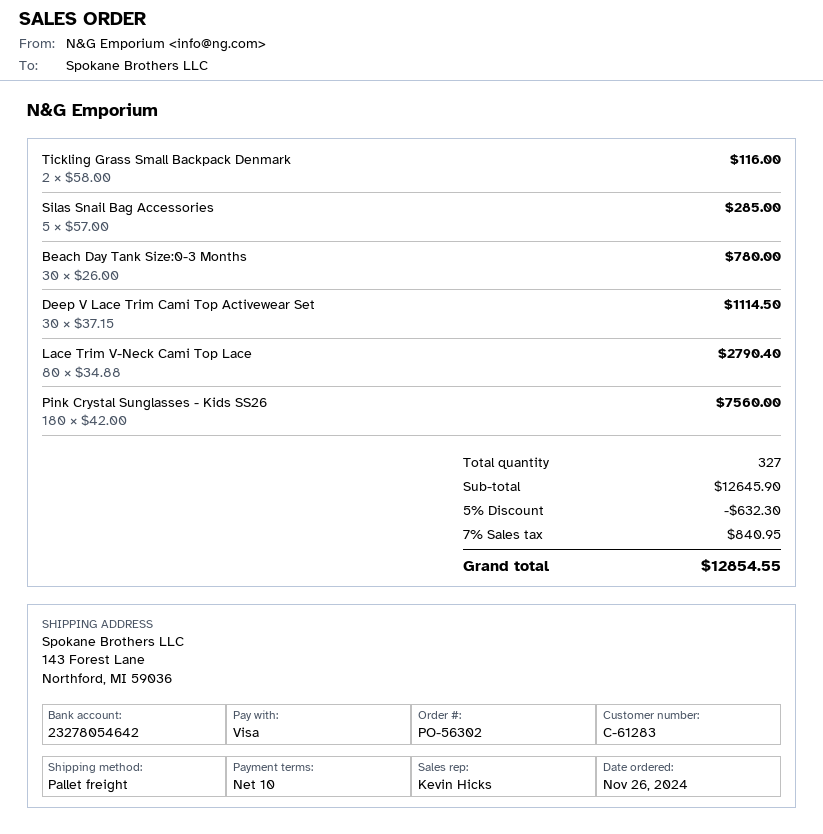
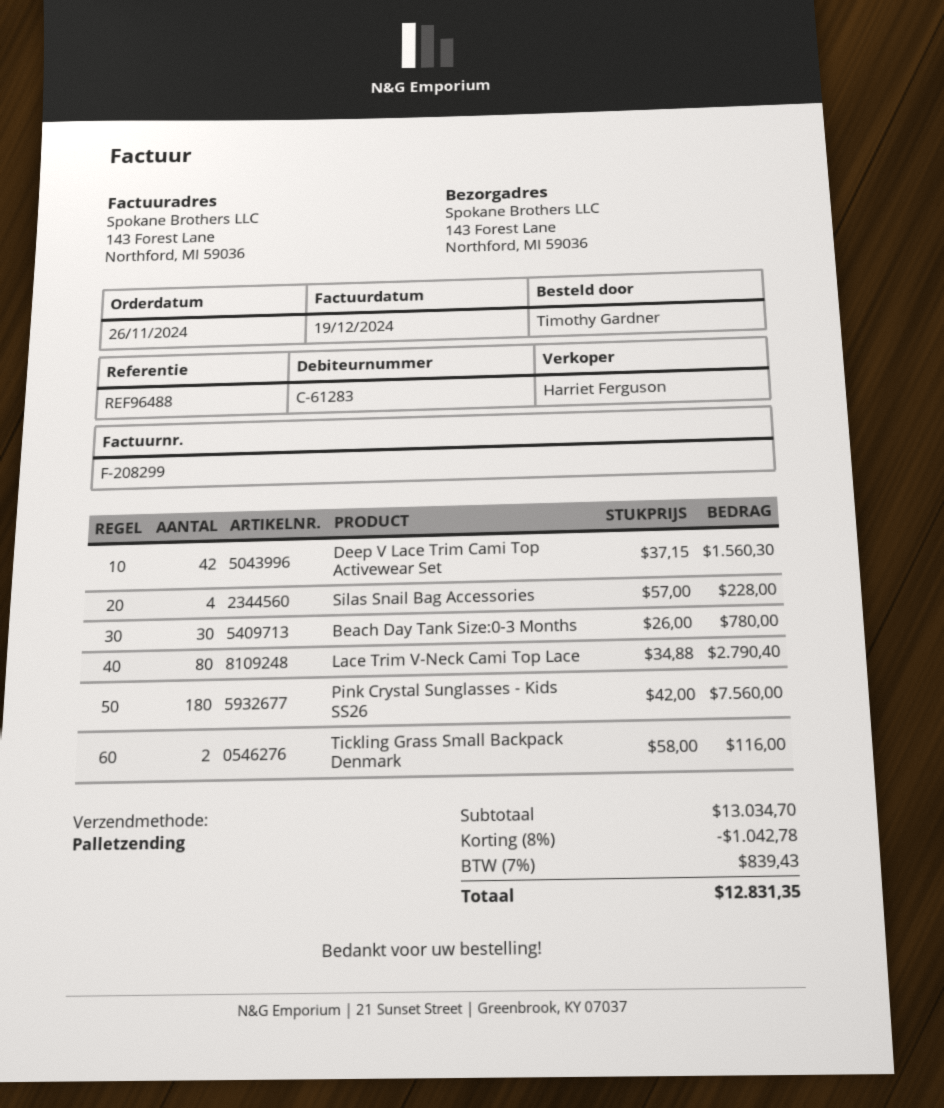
sales rep: Kevin Hicks -> Harriet Ferguson
Silas Snail Bag Accessories: 5 x 57.00 = 285.00 -> 4 x 57.00 = 228.00
Deep V Lace Trim Cami Top Activewear Set: 30 x 37.15 = 1114.50 -> 42 x 37.15 = 1560.30
subtotal: 12645.90 -> 13034.70
discount: 5% = 632.30 -> 8% = 1042.78
tax: 7% = 840.95 -> 7% = 839.43
total: 12854.55 -> 12831.35

